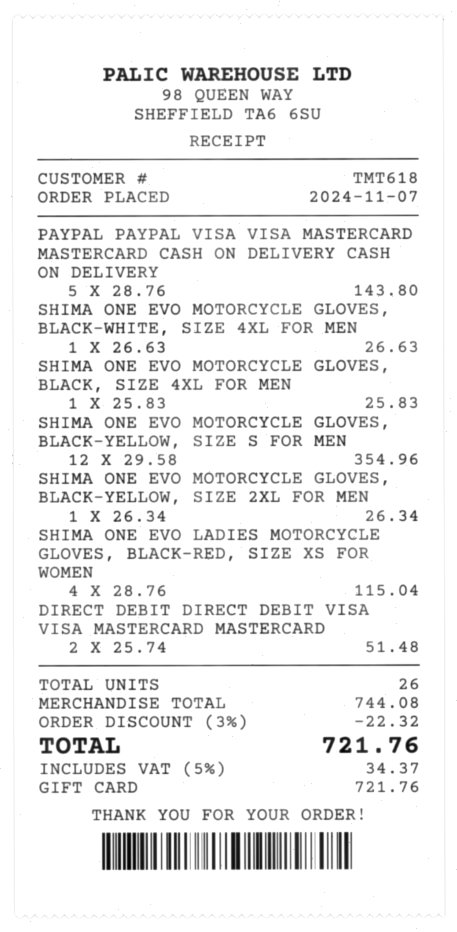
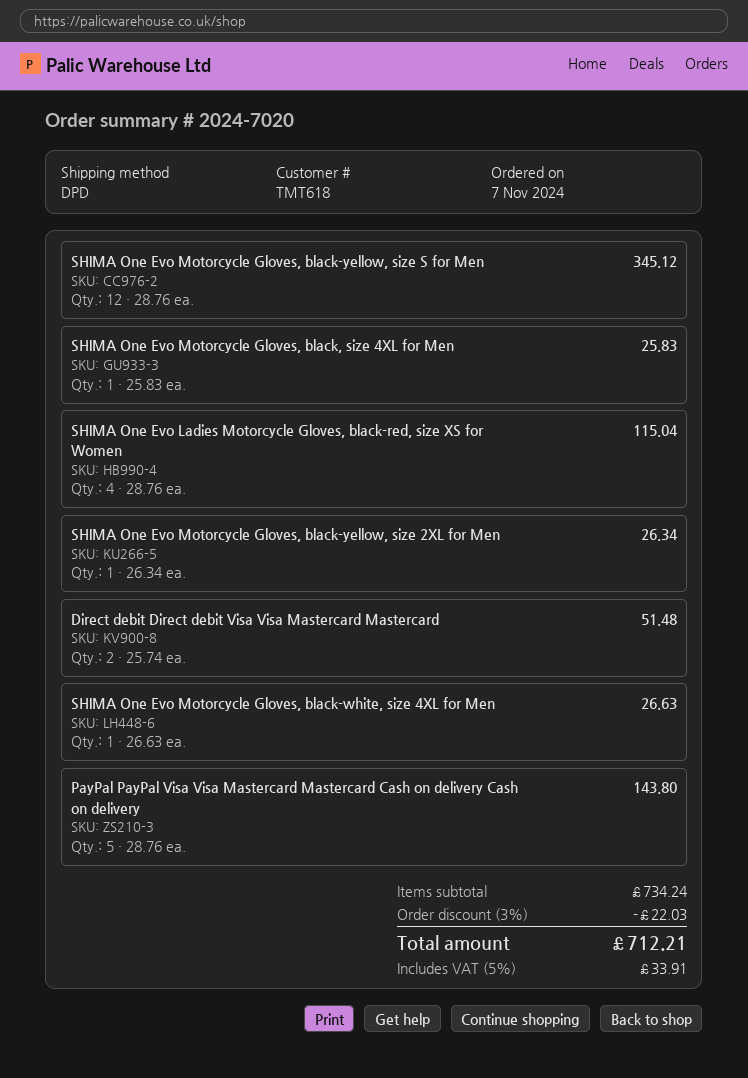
SHIMA ONE EVO MOTORCYCLE GLOVES, BLACK-YELLOW, SIZE S FOR MEN: 12 x 29.58 = 354.96 -> 12 x 28.76 = 345.12
subtotal: 744.08 -> 734.24
discount: 3% = 22.32 -> 3% = 22.03
tax: 5% = 34.37 -> 5% = 33.91
total: 721.76 -> 712.21

